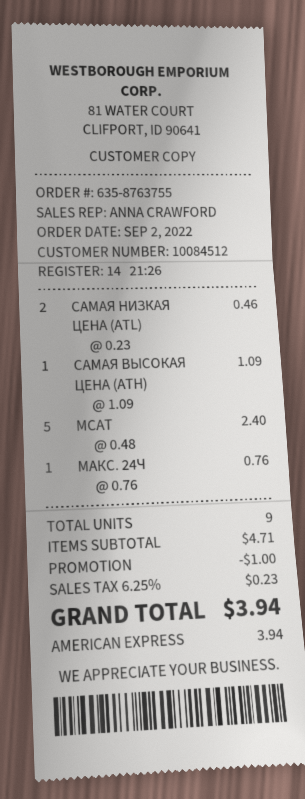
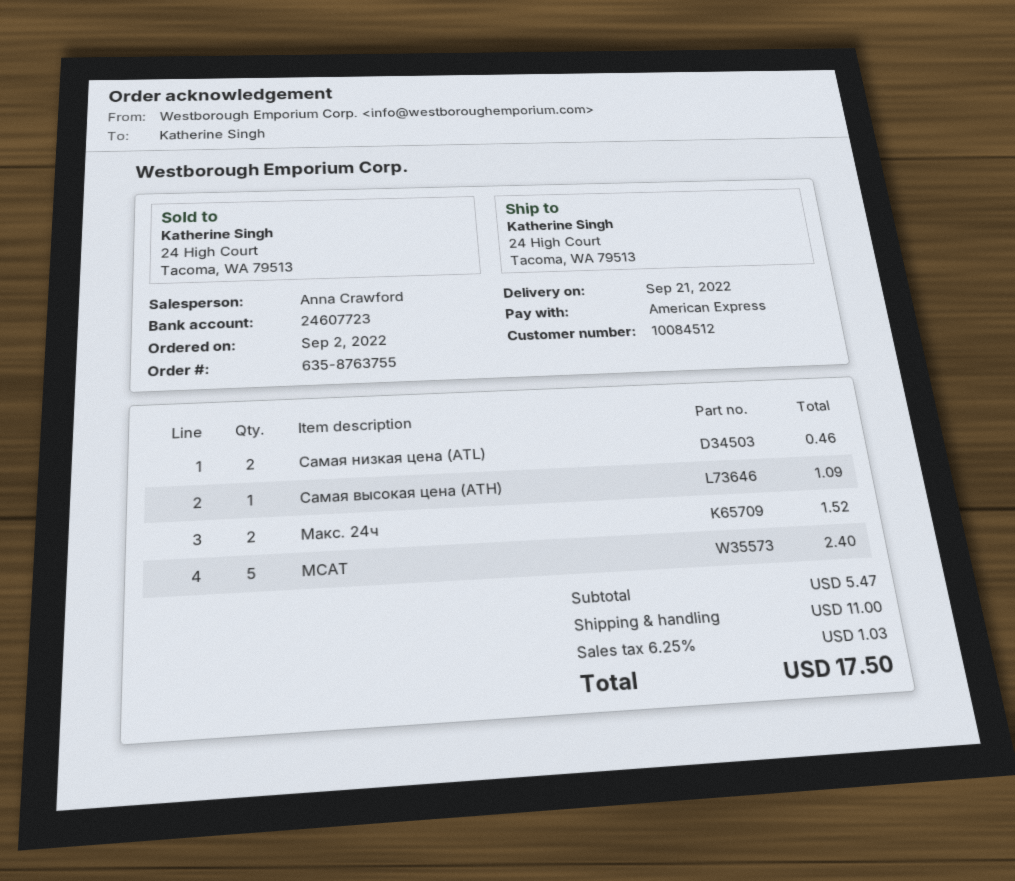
МАКС. 24Ч: 1 for 0.76 -> 2 for 1.52
subtotal: 4.71 -> 5.47
discount: 1.00 -> none
shipping: none -> 11.00
tax: 6.25% = 0.23 -> 6.25% = 1.03
total: 3.94 -> 17.50

